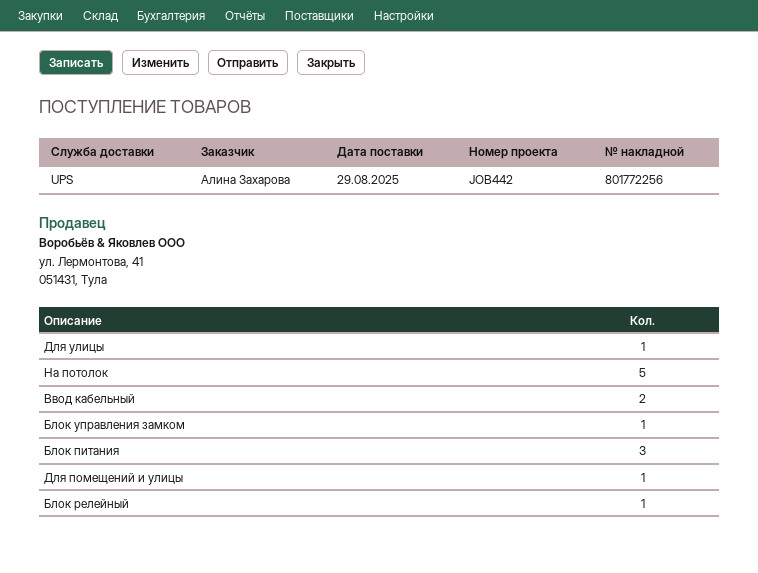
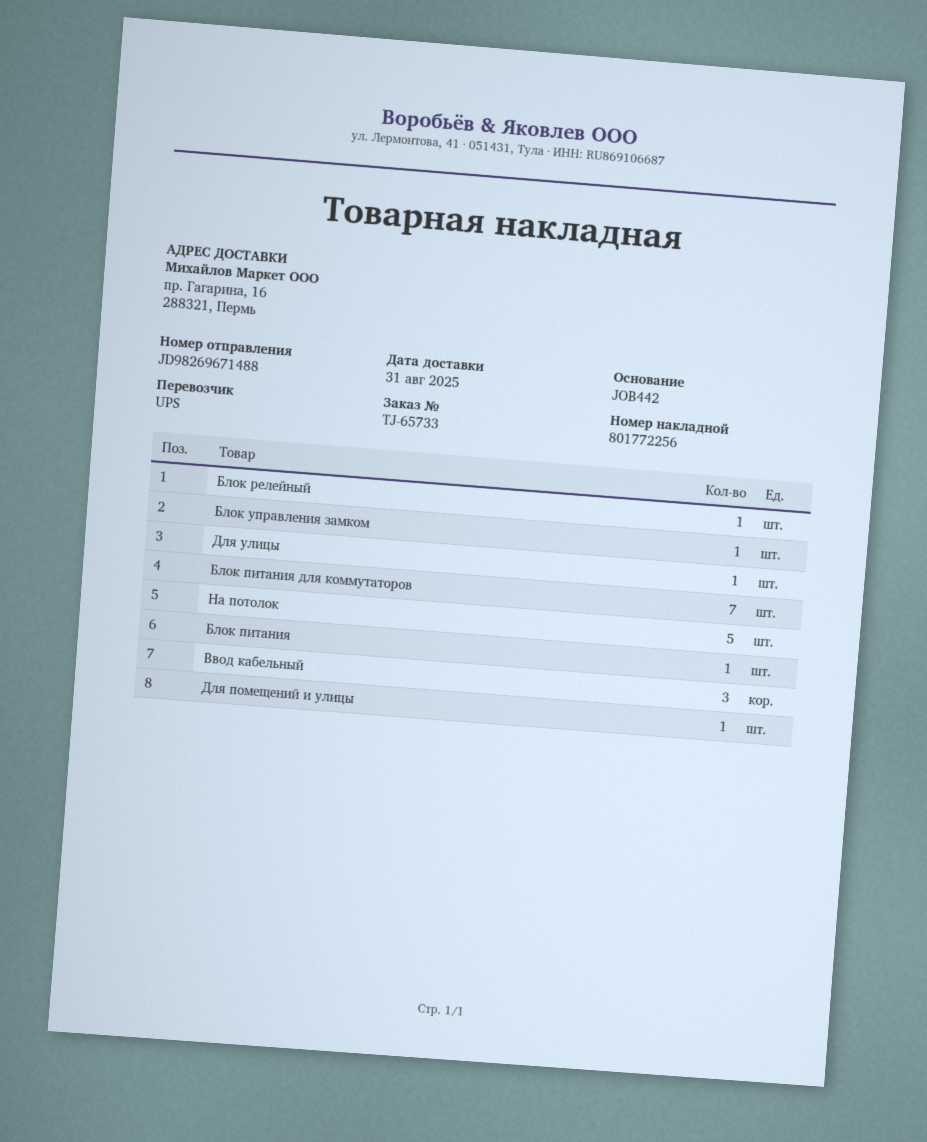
delivery date: 2025-08-29 -> 2025-08-31
Ввод кабельный: 2 -> 3
Блок питания: 3 -> 1
Блок питания для коммутаторов: none -> 7

